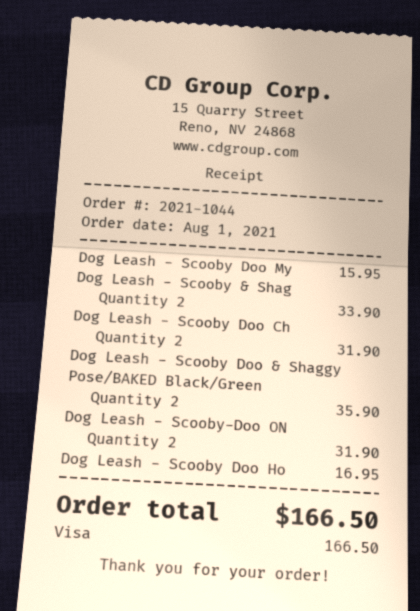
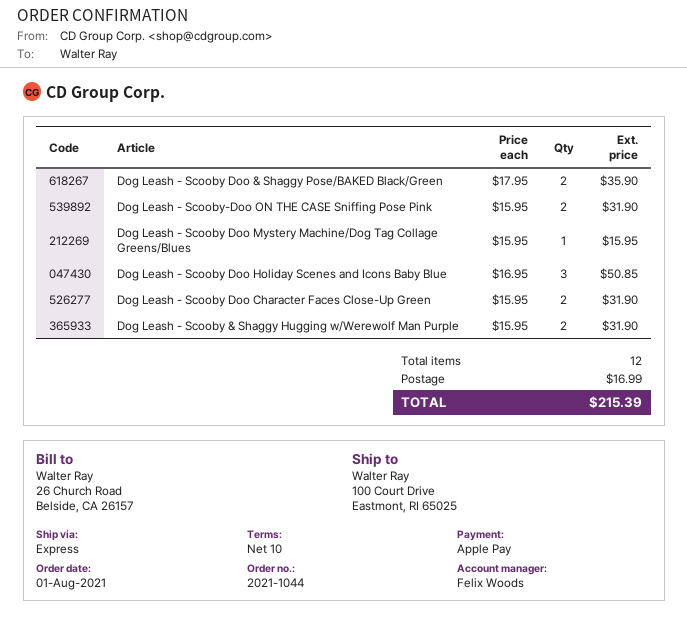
payment method: Visa -> Apple Pay
Dog Leash - Scooby & Shag: 2 for 33.90 -> 2 for 31.90
Dog Leash - Scooby Doo Ho: 1 for 16.95 -> 3 for 50.85
shipping: none -> 16.99
total: 166.50 -> 215.39

